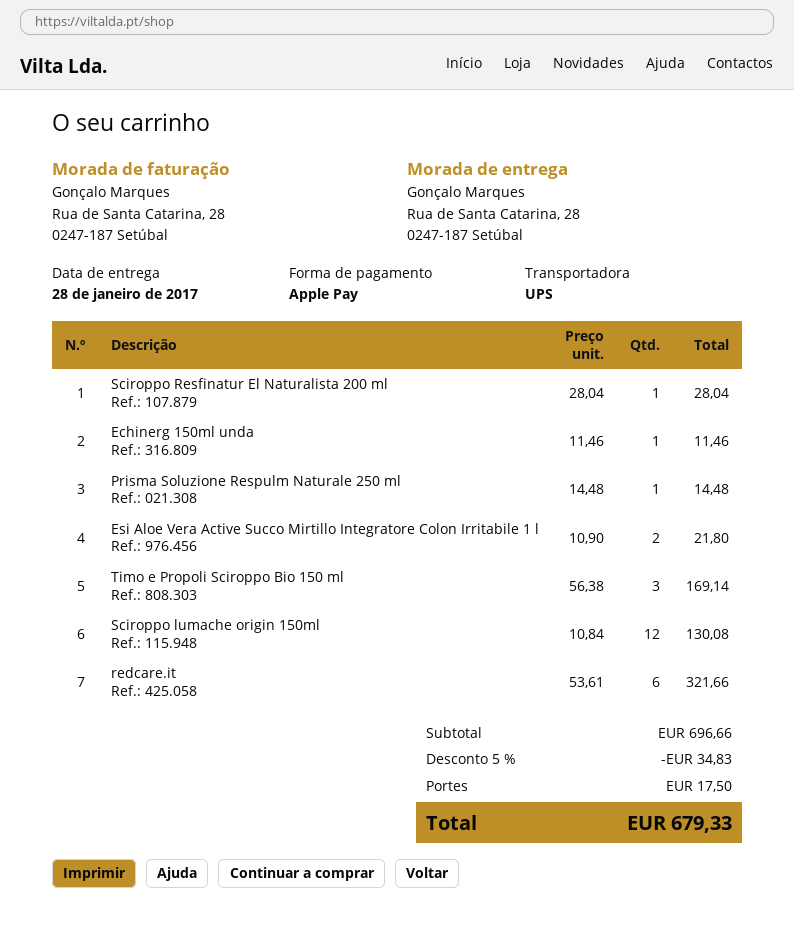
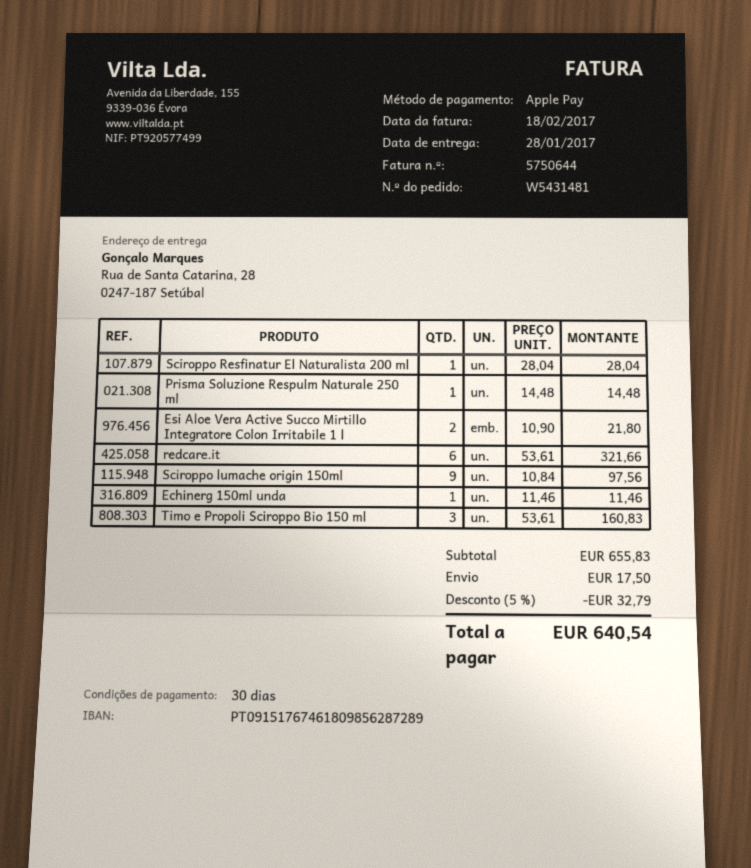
Timo e Propoli Sciroppo Bio 150 ml: 3 x 56.38 = 169.14 -> 3 x 53.61 = 160.83
Sciroppo lumache origin 150ml: 12 x 10.84 = 130.08 -> 9 x 10.84 = 97.56
subtotal: 696.66 -> 655.83
discount: 5% = 34.83 -> 5% = 32.79
total: 679.33 -> 640.54

